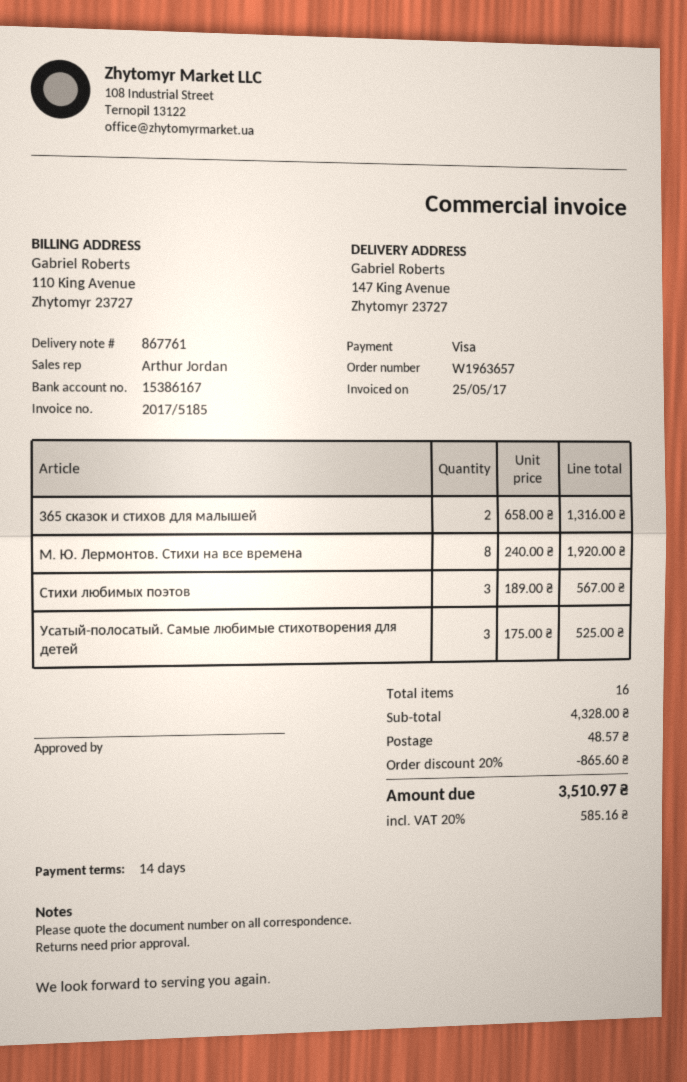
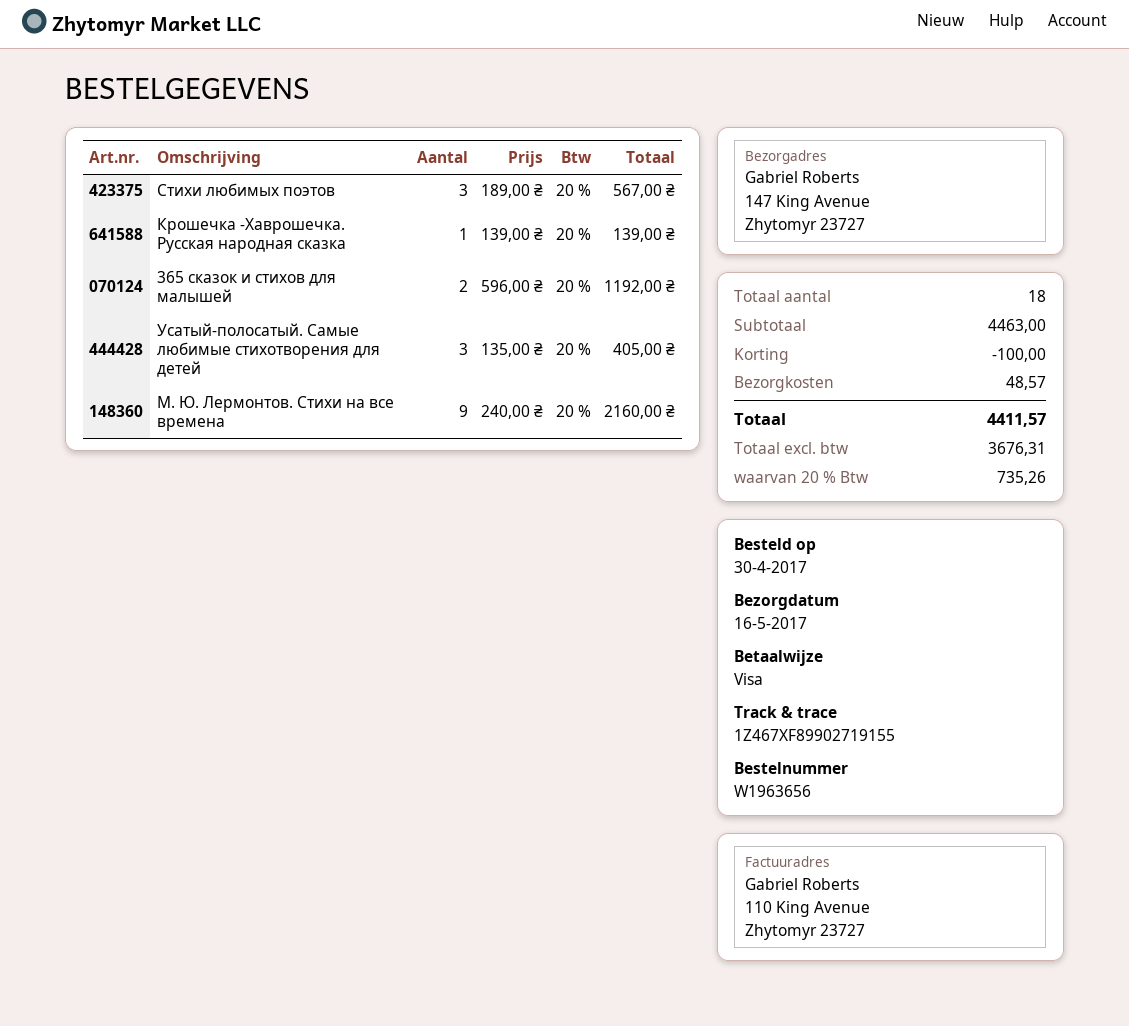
order number: W1963657 -> W1963656
365 сказок и стихов для малышей: 2 x 658.00 = 1316.00 -> 2 x 596.00 = 1192.00
М. Ю. Лермонтов. Стихи на все времена: 8 x 240.00 = 1920.00 -> 9 x 240.00 = 2160.00
Усатый-полосатый. Самые любимые стихотворения для детей: 3 x 175.00 = 525.00 -> 3 x 135.00 = 405.00
Крошечка -Хаврошечка. Русская народная сказка: none -> 1 x 139.00 = 139.00
total quantity: 16 -> 18
subtotal: 4328.00 -> 4463.00
discount: 865.60 -> 100.00
tax: 20% = 585.16 -> 20% = 735.26
total: 3510.97 -> 4411.57

